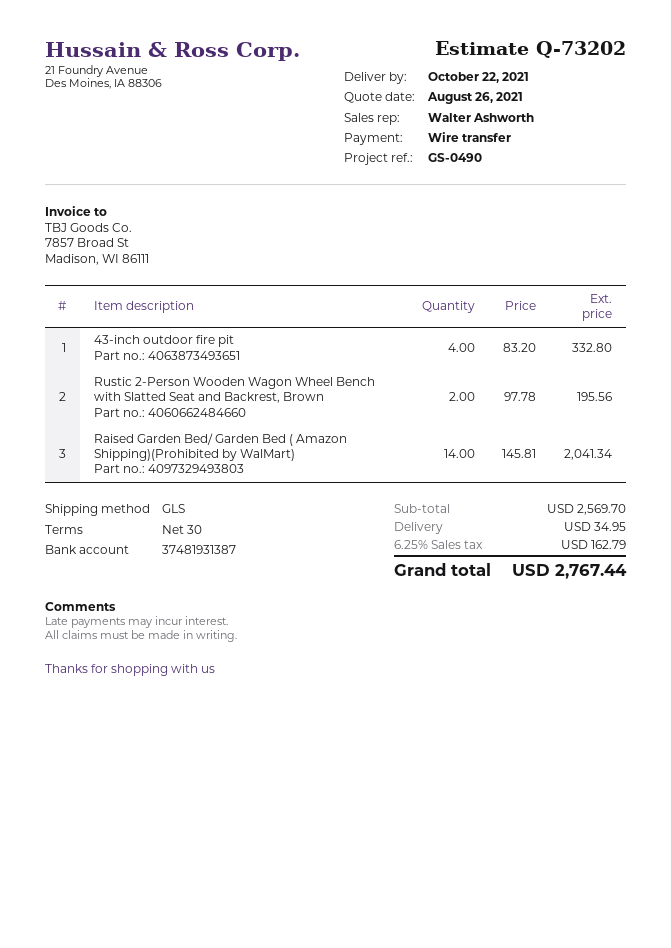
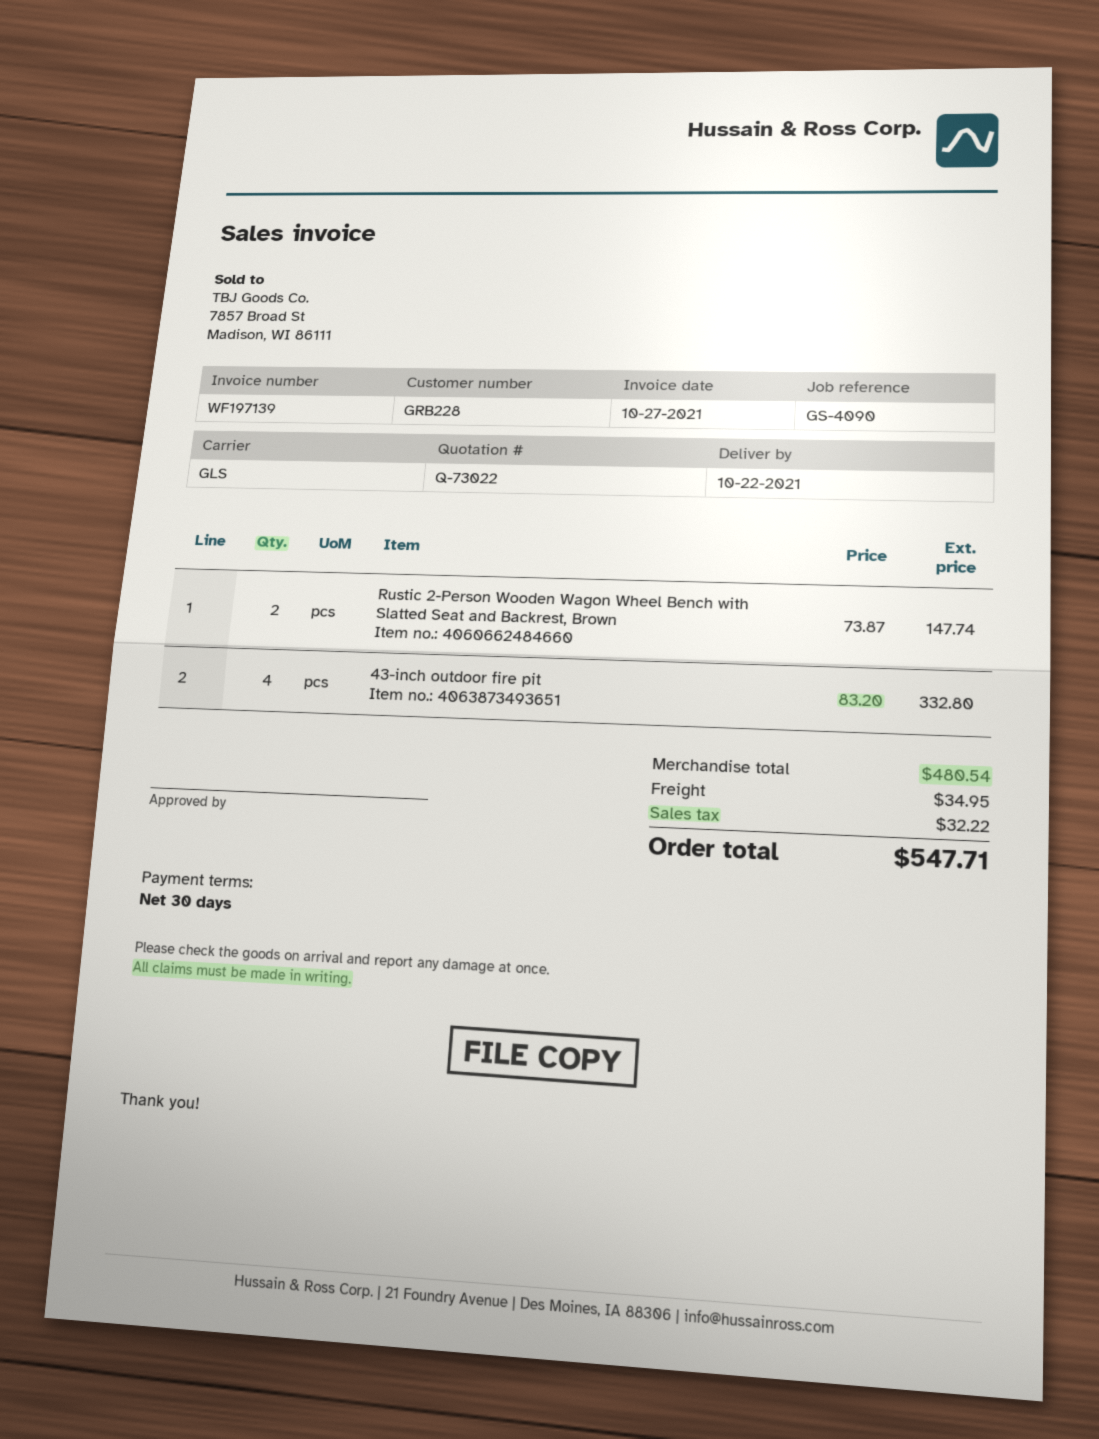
quote number: Q-73202 -> Q-73022
reference: GS-0490 -> GS-4090
Rustic 2-Person Wooden Wagon Wheel Bench with Slatted Seat and Backrest, Brown: 2 x 97.78 = 195.56 -> 2 x 73.87 = 147.74
Raised Garden Bed/ Garden Bed ( Amazon Shipping)(Prohibited by WalMart): 14 x 145.81 = 2041.34 -> none
subtotal: 2569.70 -> 480.54
tax: 162.79 -> 32.22
total: 2767.44 -> 547.71

